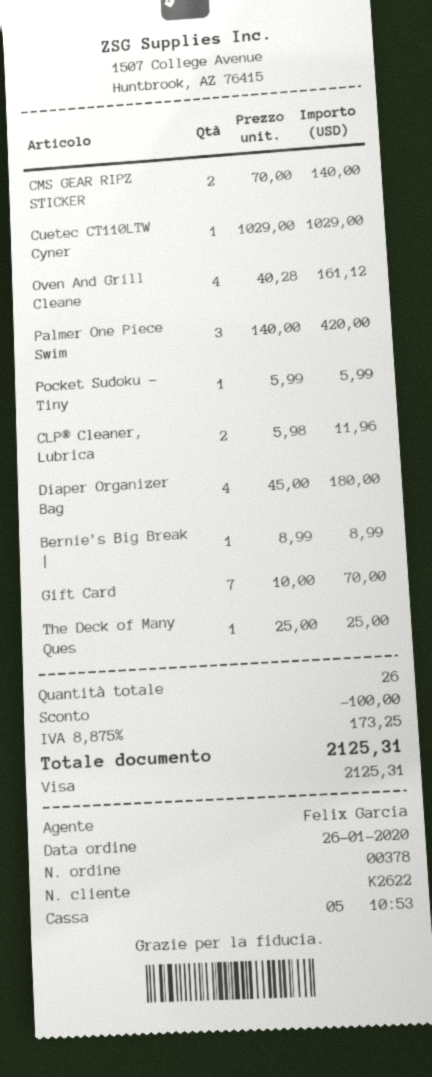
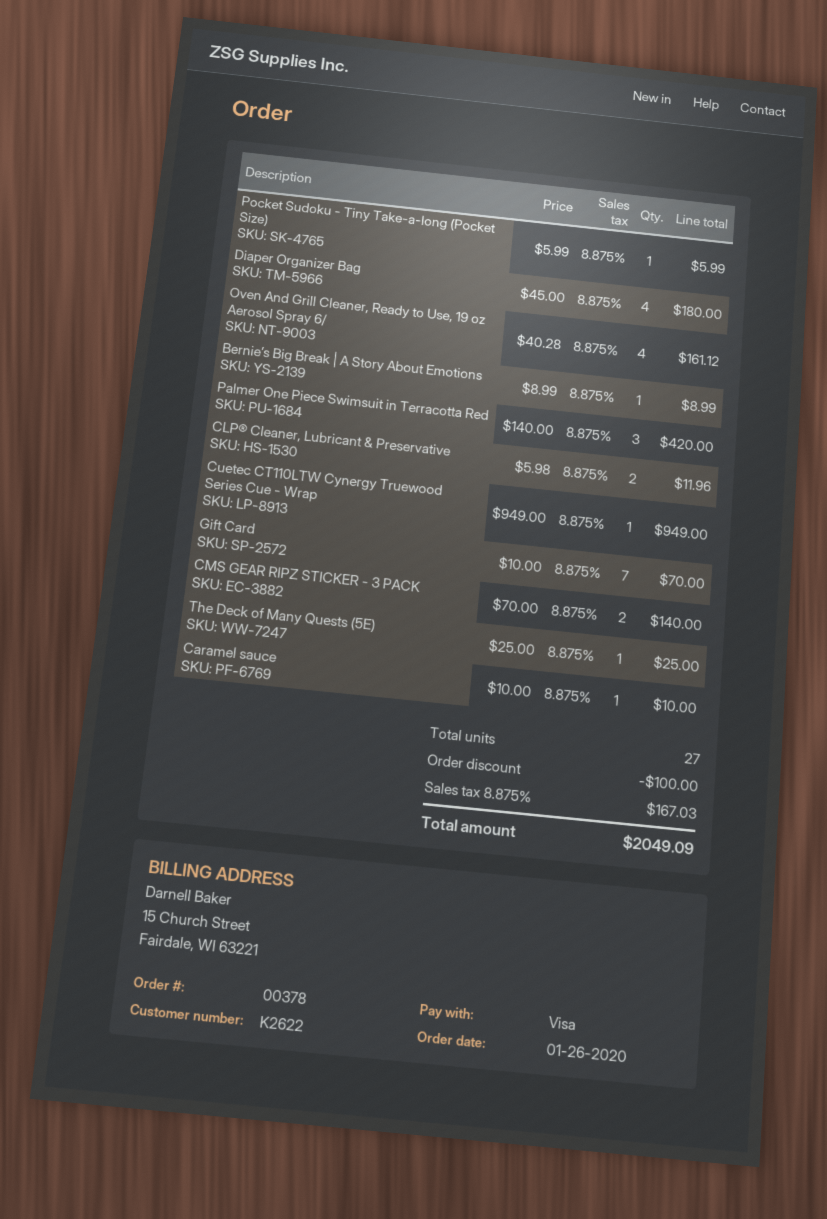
Cuetec CT110LTW Cyner: 1 x 1029.00 = 1029.00 -> 1 x 949.00 = 949.00
Caramel sauce: none -> 1 x 10.00 = 10.00
total quantity: 26 -> 27
tax: 8.875% = 173.25 -> 8.875% = 167.03
total: 2125.31 -> 2049.09

